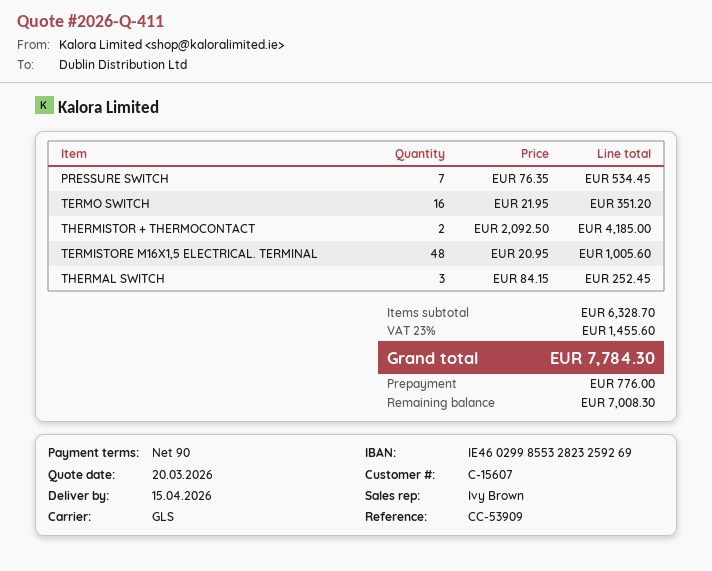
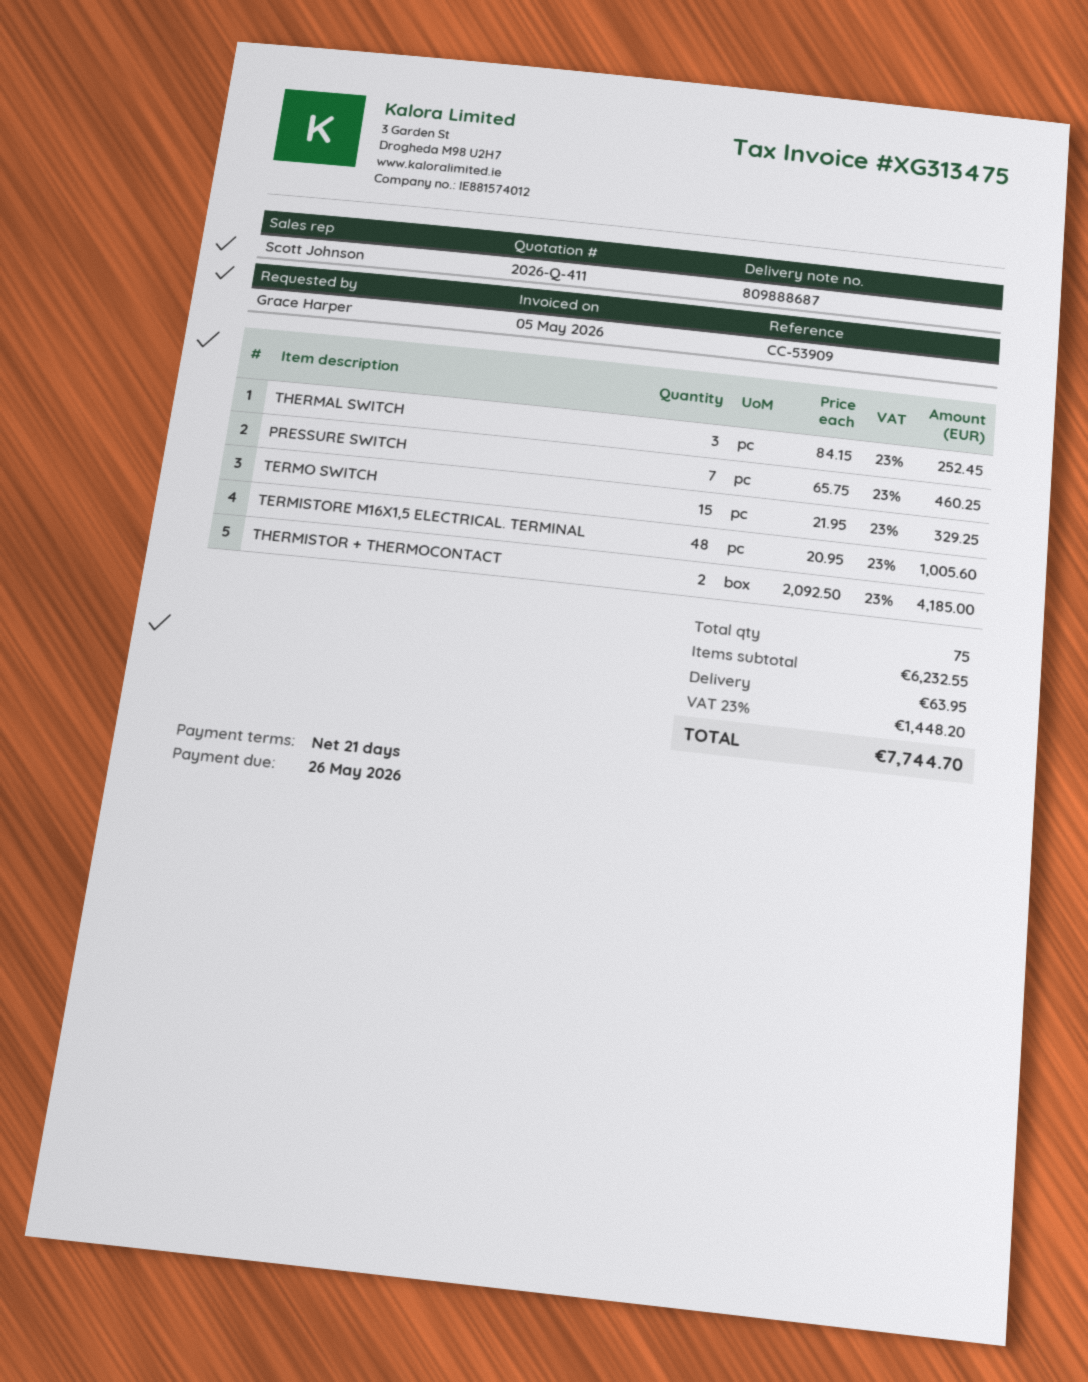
payment terms: 90 days -> 21 days
sales rep: Ivy Brown -> Scott Johnson
PRESSURE SWITCH: 7 x 76.35 = 534.45 -> 7 x 65.75 = 460.25
TERMO SWITCH: 16 x 21.95 = 351.20 -> 15 x 21.95 = 329.25
subtotal: 6328.70 -> 6232.55
shipping: none -> 63.95
tax: 23% = 1455.60 -> 23% = 1448.20
total: 7784.30 -> 7744.70

